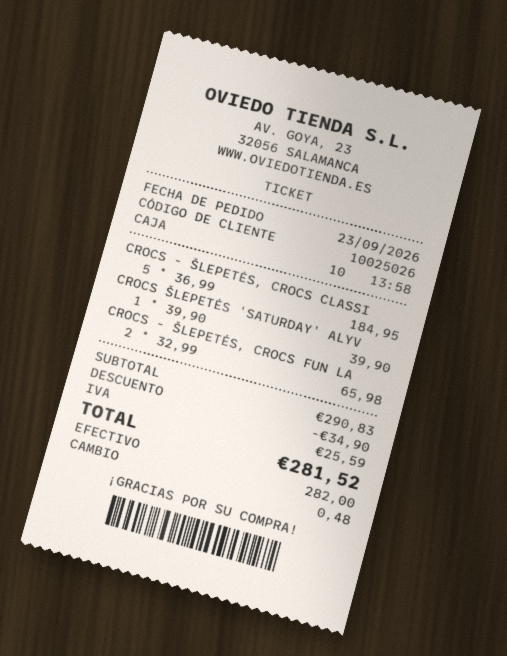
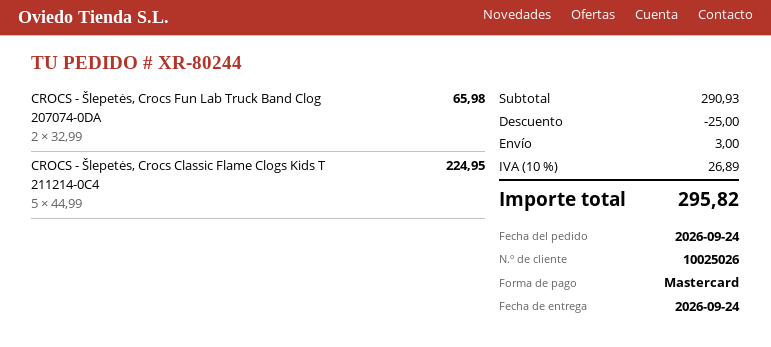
order date: 2026-09-23 -> 2026-09-24
payment method: cash -> Mastercard
CROCS - ŠLEPETĖS, CROCS CLASSI: 5 x 36.99 = 184.95 -> 5 x 44.99 = 224.95
CROCS ŠLEPETĖS 'SATURDAY' ALYV: 1 x 39.90 = 39.90 -> none
subtotal: 290.83 -> 290.93
discount: 34.90 -> 25.00
shipping: none -> 3.00
tax: 25.59 -> 26.89
total: 281.52 -> 295.82

